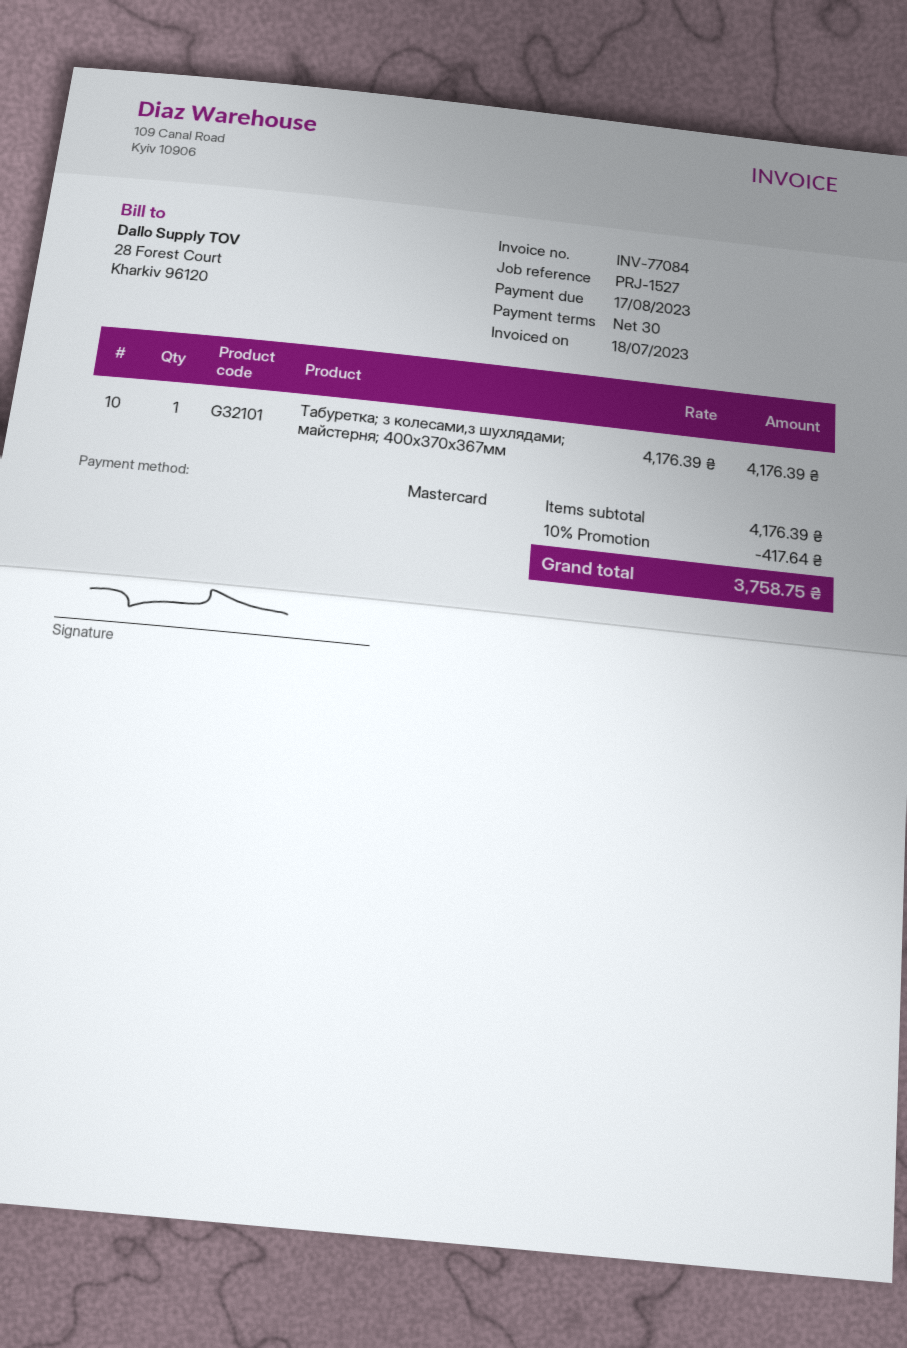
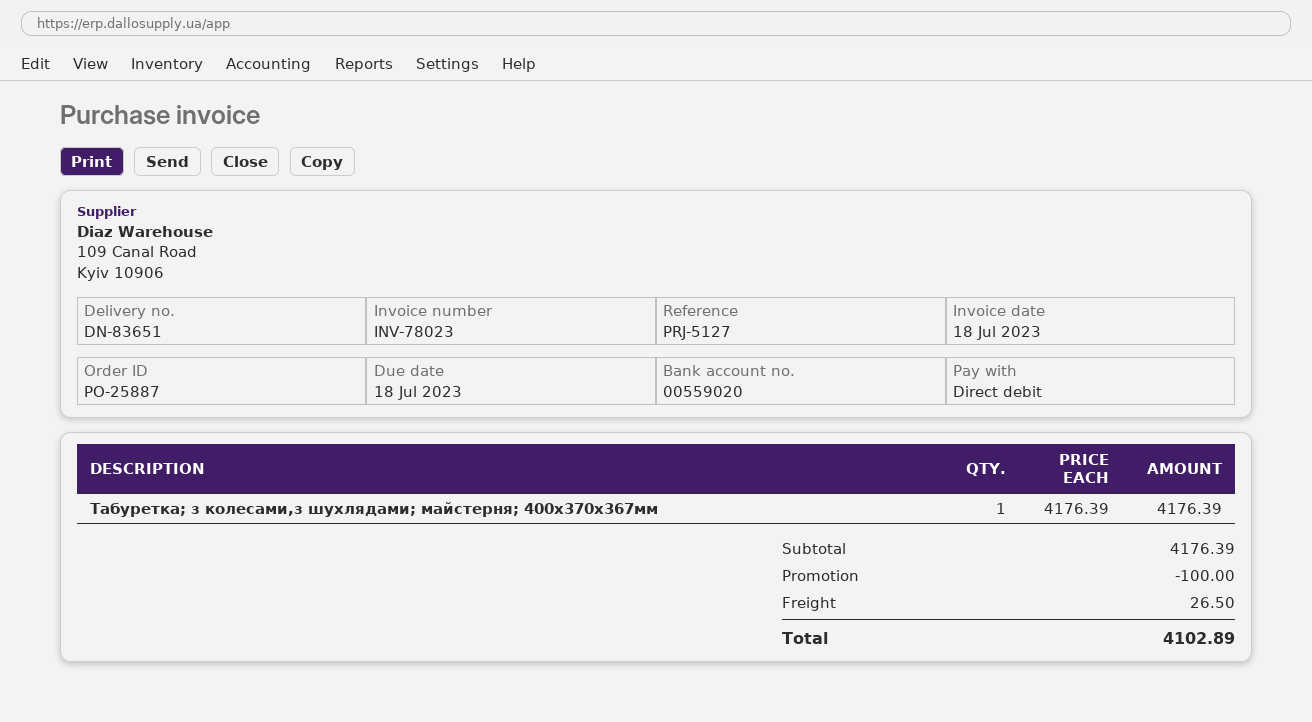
invoice number: INV-77084 -> INV-78023
due date: 2023-08-17 -> 2023-07-18
reference: PRJ-1527 -> PRJ-5127
payment method: Mastercard -> direct debit
discount: 417.64 -> 100.00
shipping: none -> 26.50
total: 3758.75 -> 4102.89

